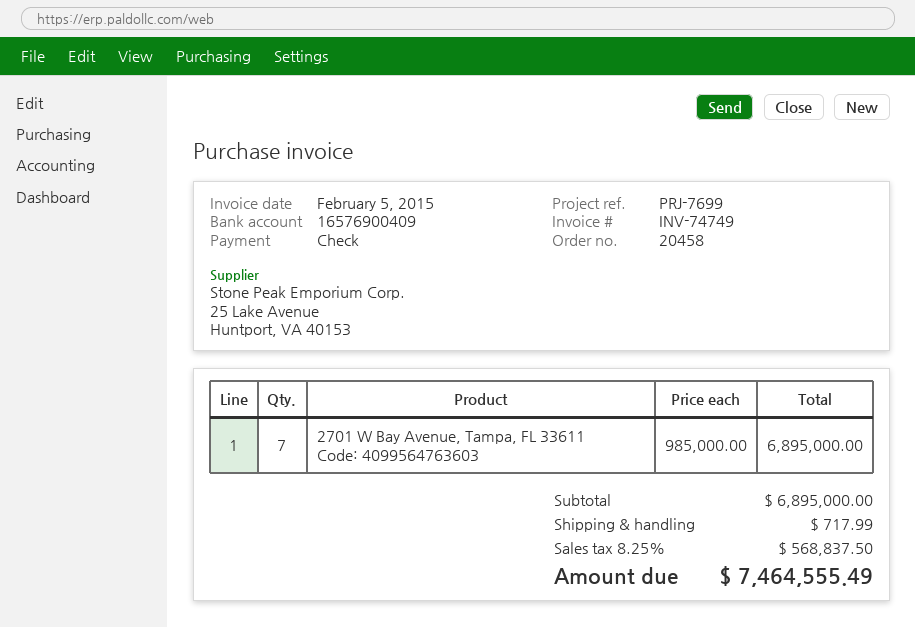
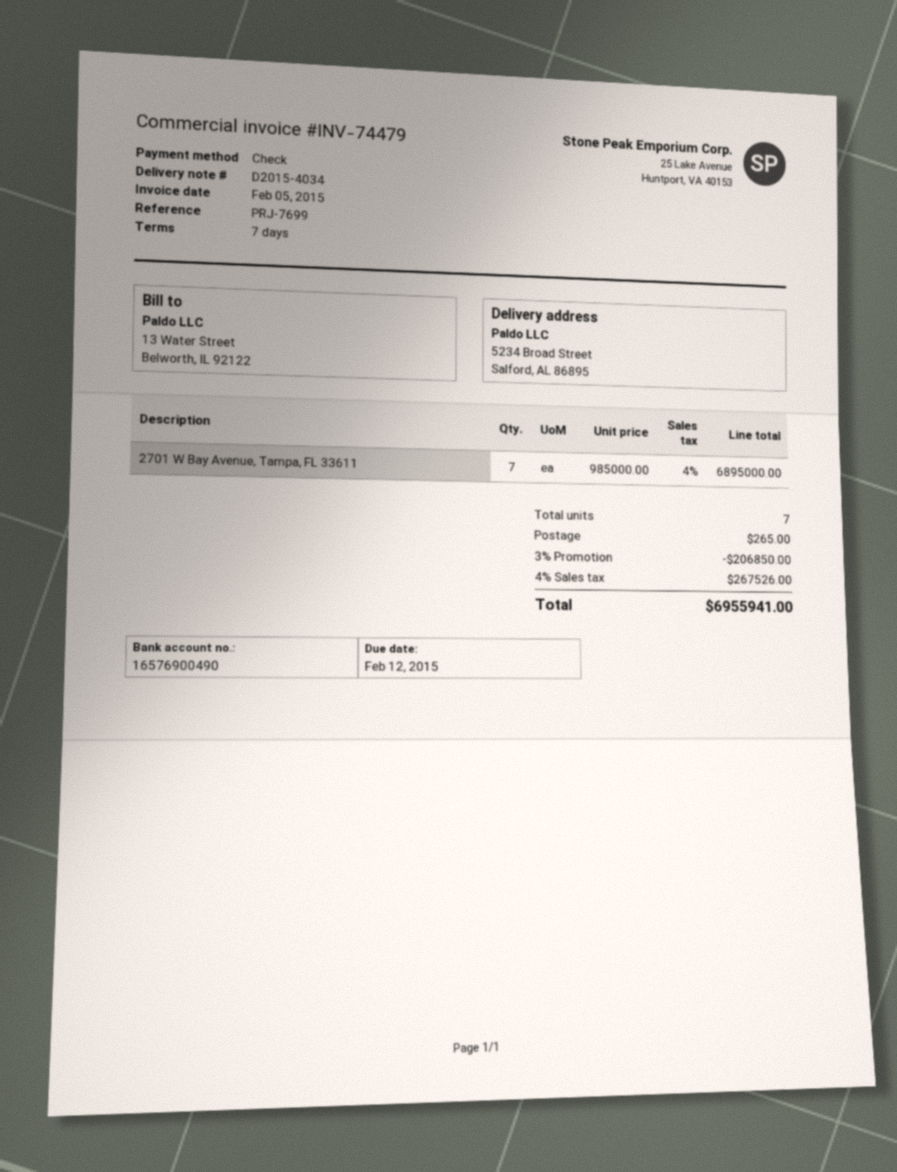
invoice number: INV-74749 -> INV-74479
bank account: 16576900409 -> 16576900490
discount: none -> 3% = 206850.00
shipping: 717.99 -> 265.00
tax: 8.25% = 568837.50 -> 4% = 267526.00
total: 7464555.49 -> 6955941.00

